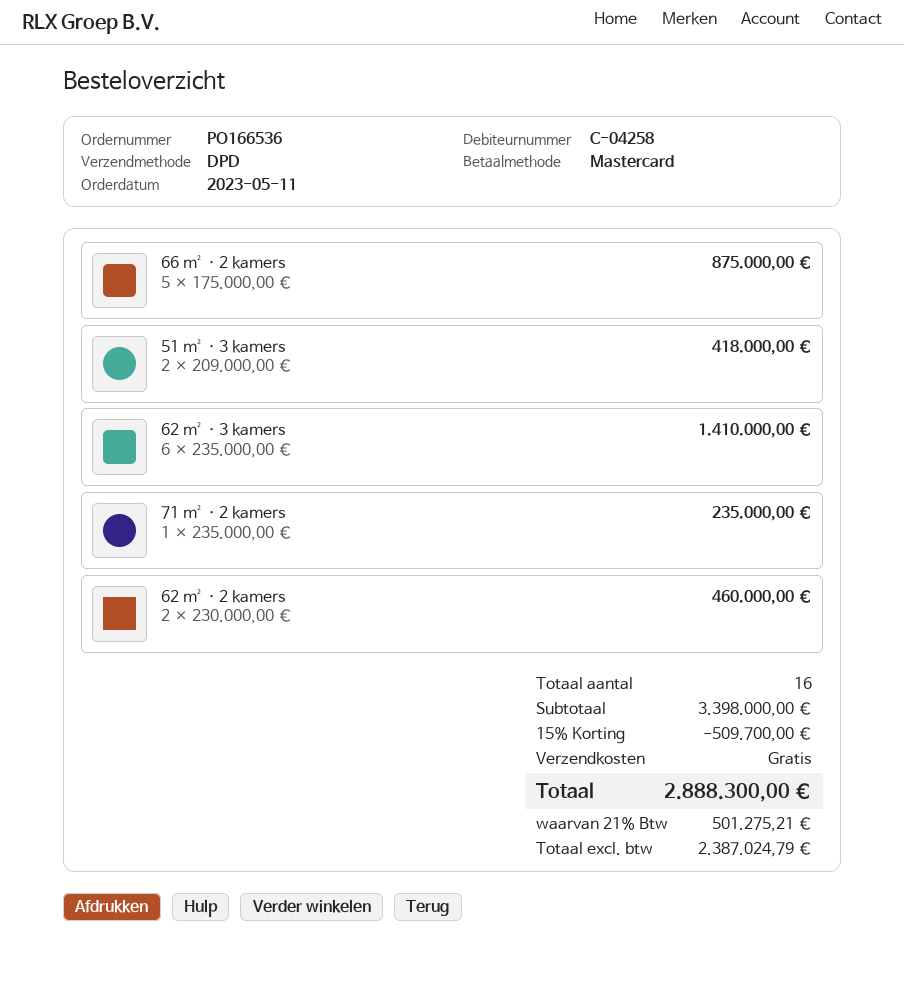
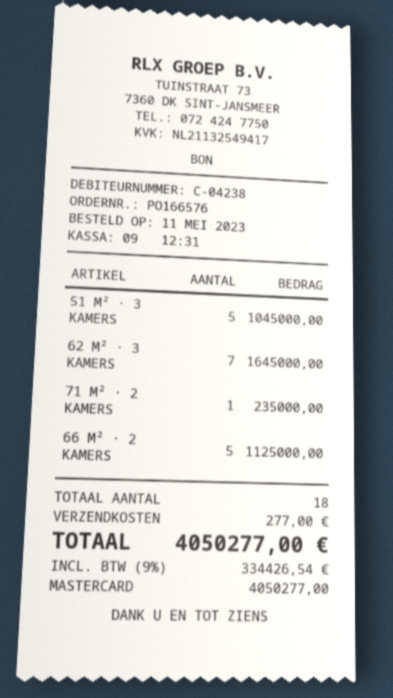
order number: PO166536 -> PO166576
customer number: C-04258 -> C-04238
66 m² · 2 kamers: 5 for 875000.00 -> 5 for 1125000.00
51 m² · 3 kamers: 2 for 418000.00 -> 5 for 1045000.00
62 m² · 3 kamers: 6 for 1410000.00 -> 7 for 1645000.00
62 m² · 2 kamers: 2 for 460000.00 -> none
total quantity: 16 -> 18
discount: 15% = 509700.00 -> none
shipping: 0.00 -> 277.00
tax: 21% = 501275.21 -> 9% = 334426.54
total: 2888300.00 -> 4050277.00

